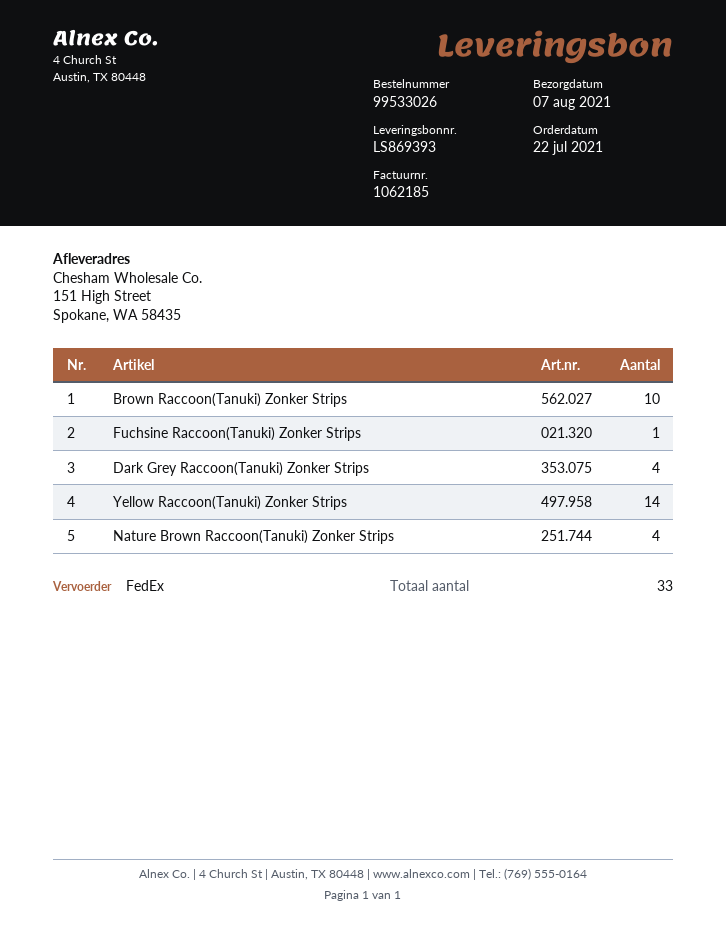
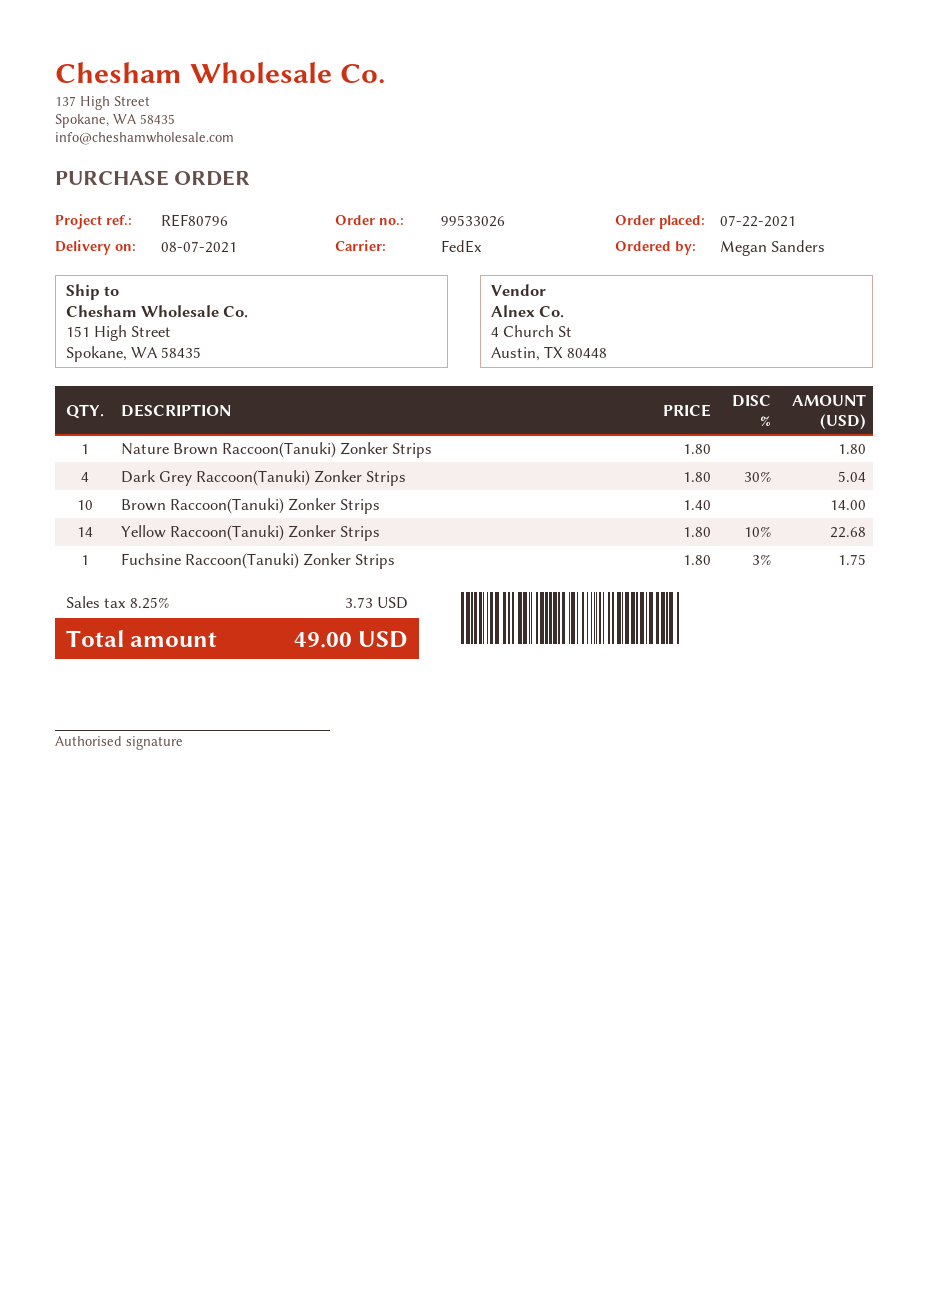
Nature Brown Raccoon(Tanuki) Zonker Strips: 4 -> 1

